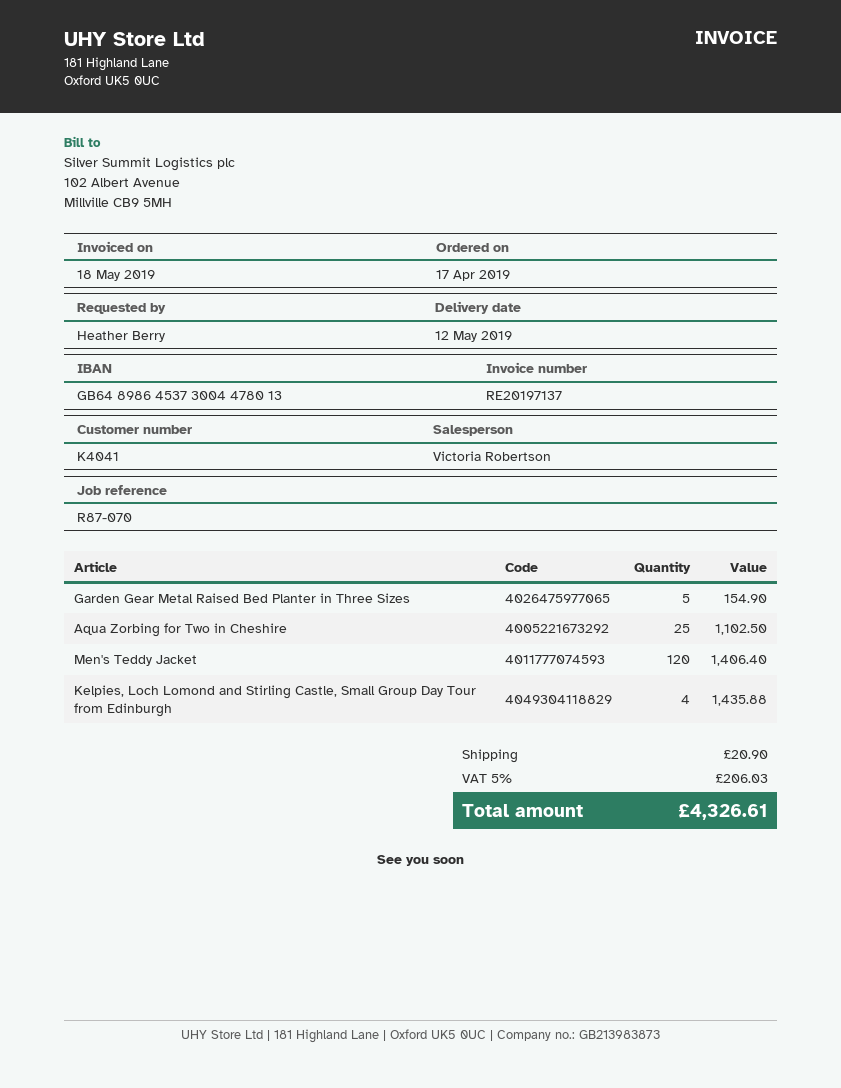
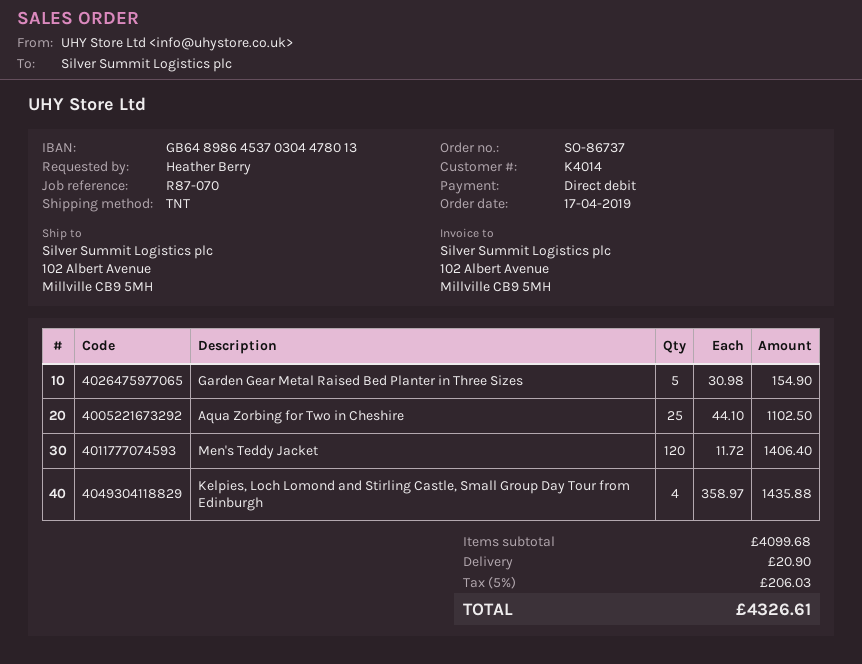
customer number: K4041 -> K4014
bank account: GB64898645373004478013 -> GB64898645370304478013

